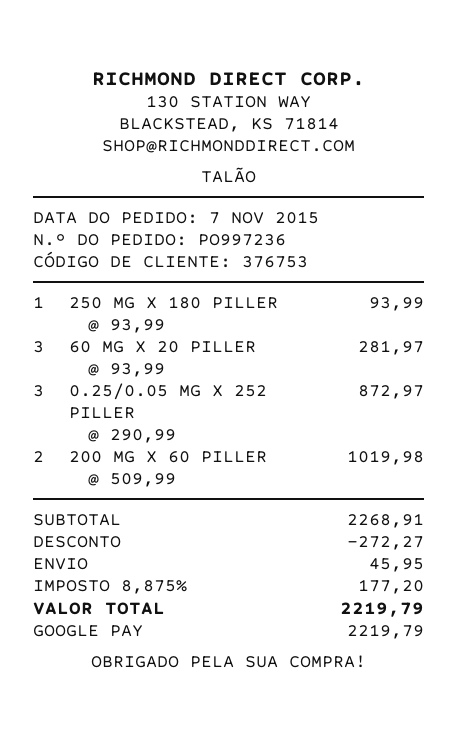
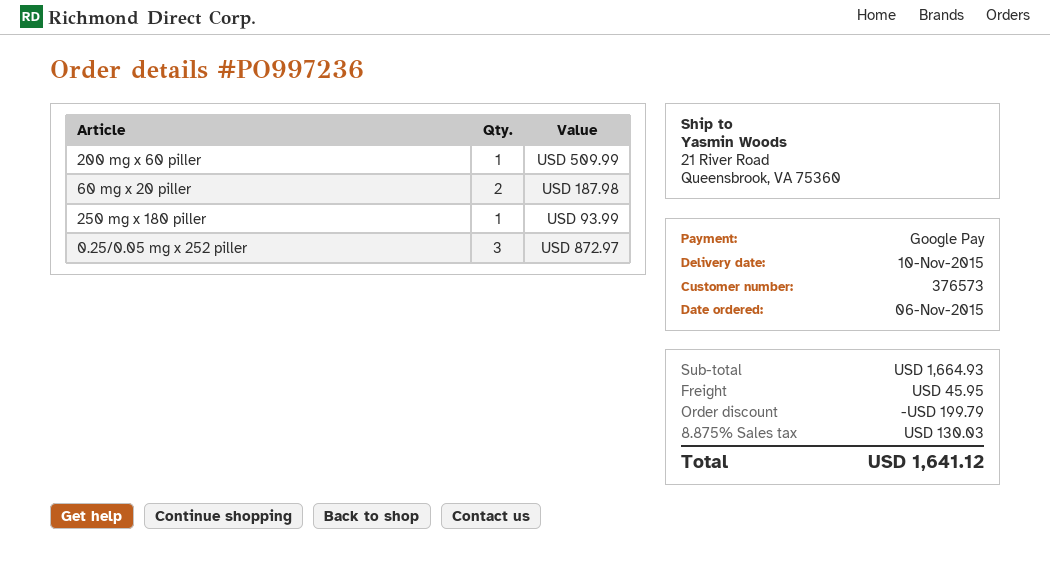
order date: 2015-11-07 -> 2015-11-06
customer number: 376753 -> 376573
60 MG X 20 PILLER: 3 for 281.97 -> 2 for 187.98
200 MG X 60 PILLER: 2 for 1019.98 -> 1 for 509.99
subtotal: 2268.91 -> 1664.93
discount: 272.27 -> 199.79
tax: 8.875% = 177.20 -> 8.875% = 130.03
total: 2219.79 -> 1641.12

